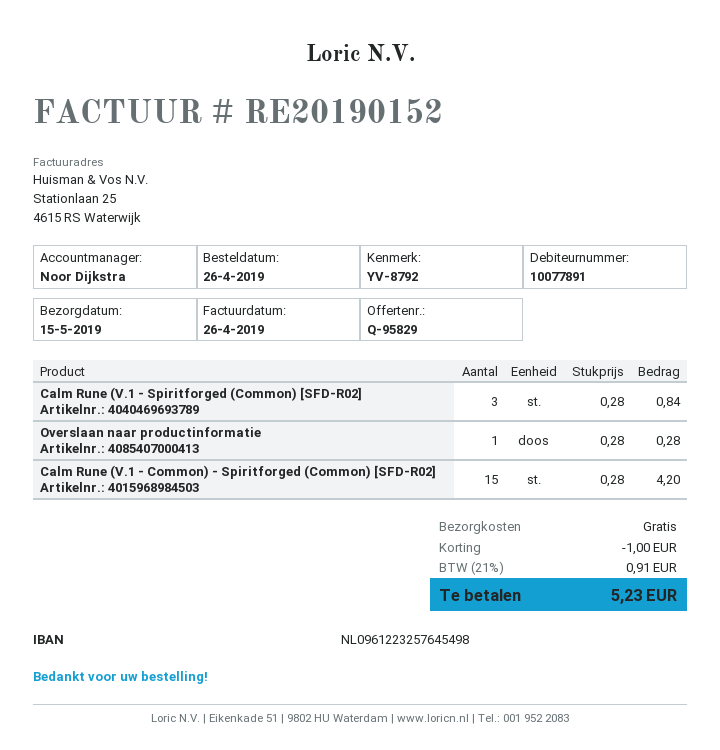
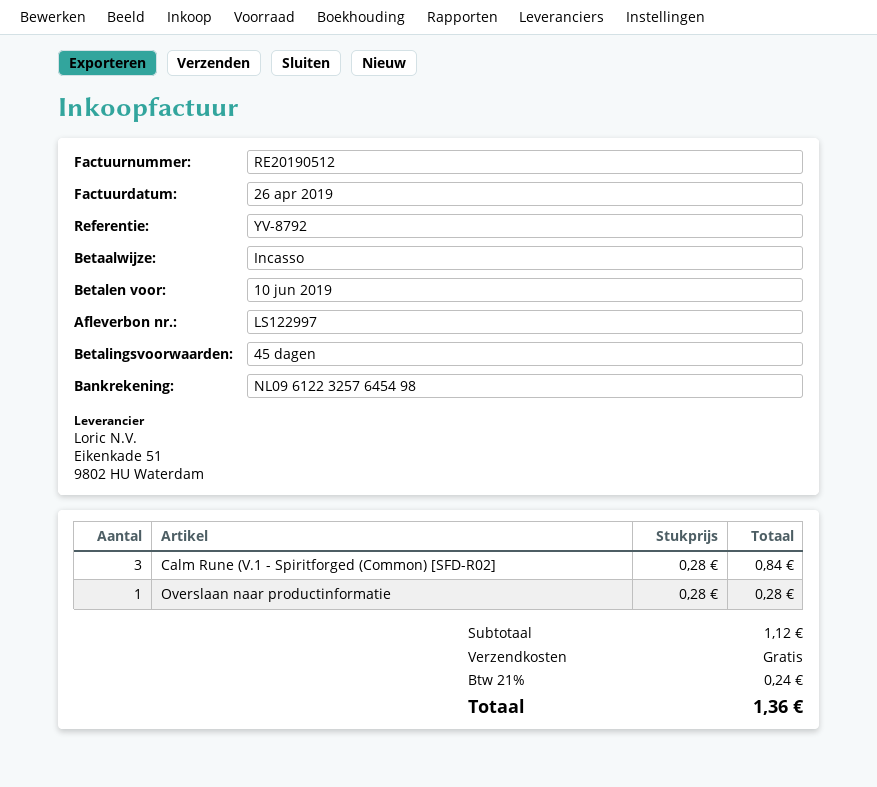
invoice number: RE20190152 -> RE20190512
Calm Rune (V.1 - Common) - Spiritforged (Common) [SFD-R02]: 15 x 0.28 = 4.20 -> none
discount: 1.00 -> none
tax: 21% = 0.91 -> 21% = 0.24
total: 5.23 -> 1.36

